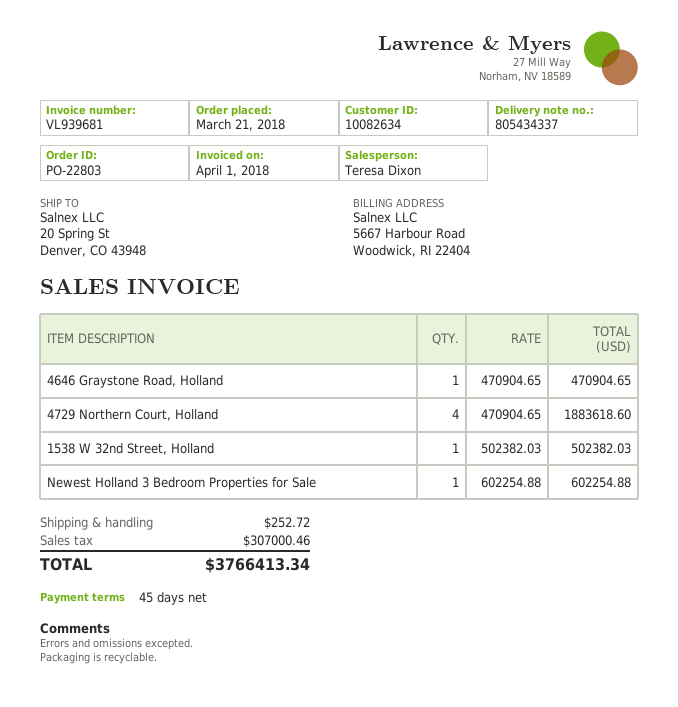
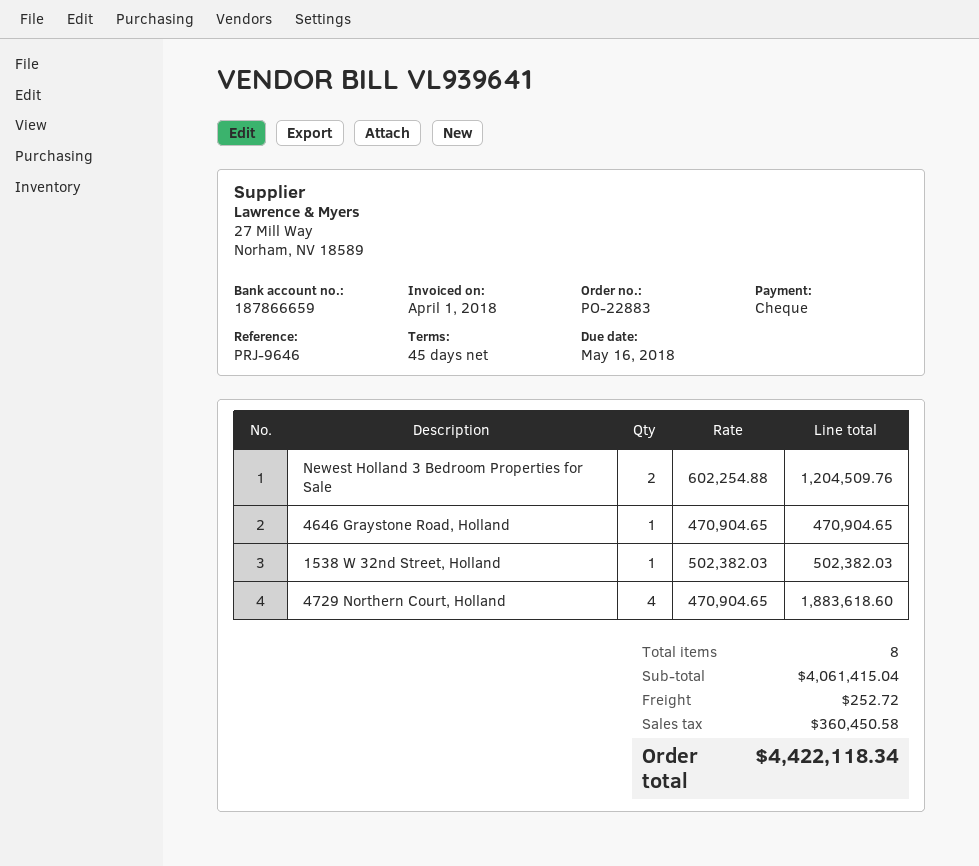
order number: PO-22803 -> PO-22883
invoice number: VL939681 -> VL939641
Newest Holland 3 Bedroom Properties for Sale: 1 x 602254.88 = 602254.88 -> 2 x 602254.88 = 1204509.76
tax: 307000.46 -> 360450.58
total: 3766413.34 -> 4422118.34

